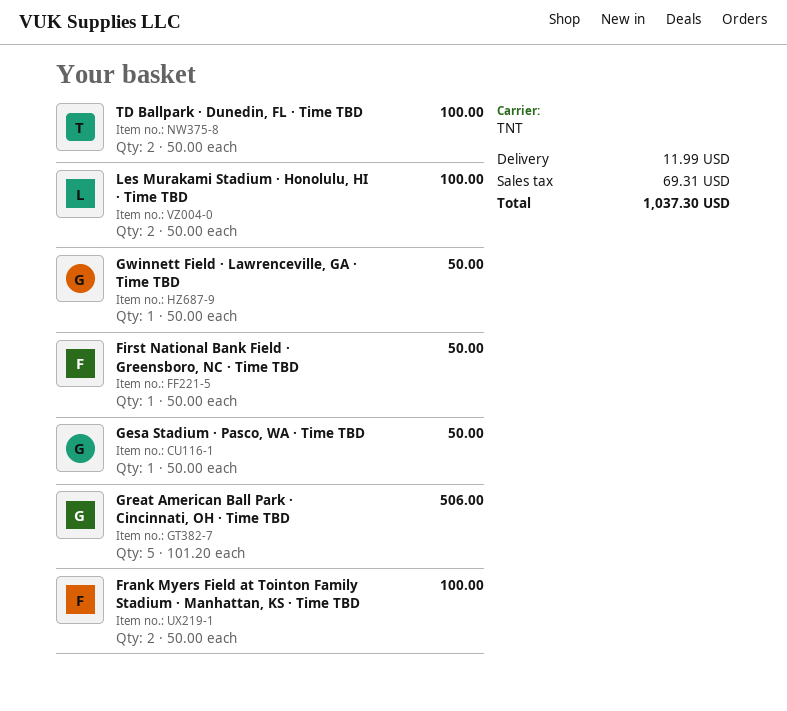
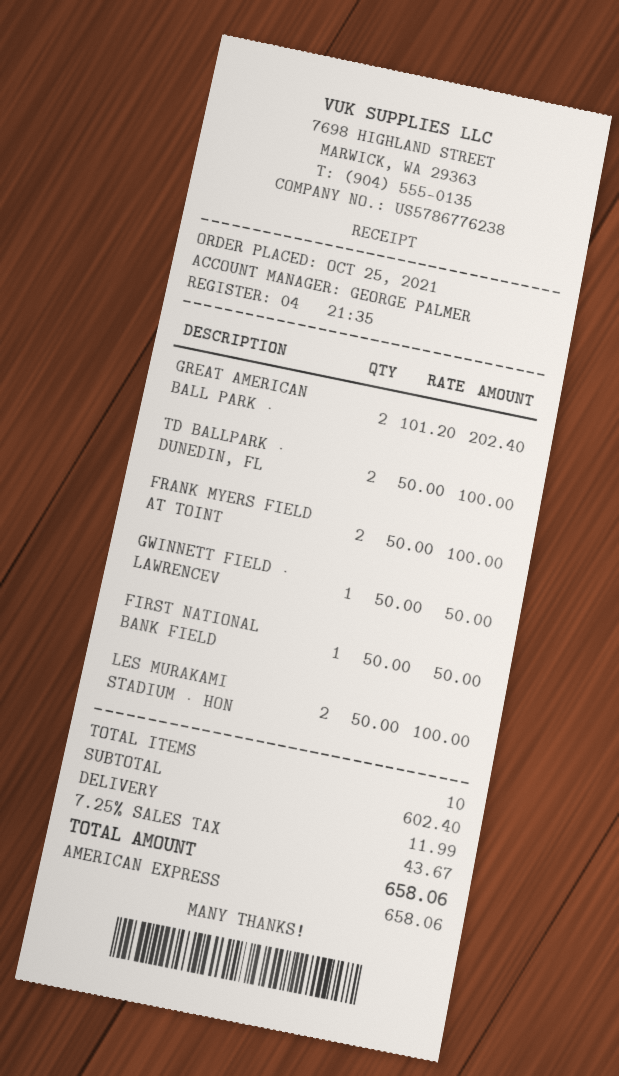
Gesa Stadium · Pasco, WA · Time TBD: 1 x 50.00 = 50.00 -> none
Great American Ball Park · Cincinnati, OH · Time TBD: 5 x 101.20 = 506.00 -> 2 x 101.20 = 202.40
tax: 69.31 -> 43.67
total: 1037.30 -> 658.06

